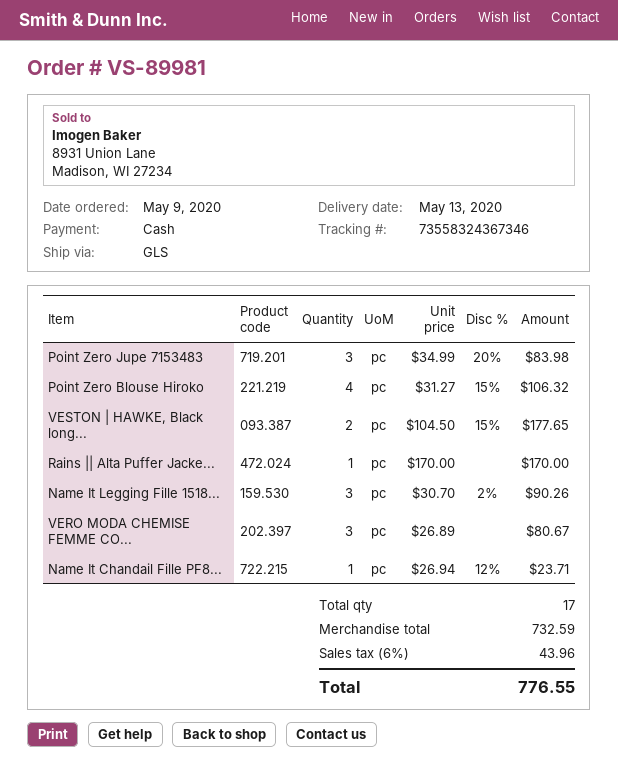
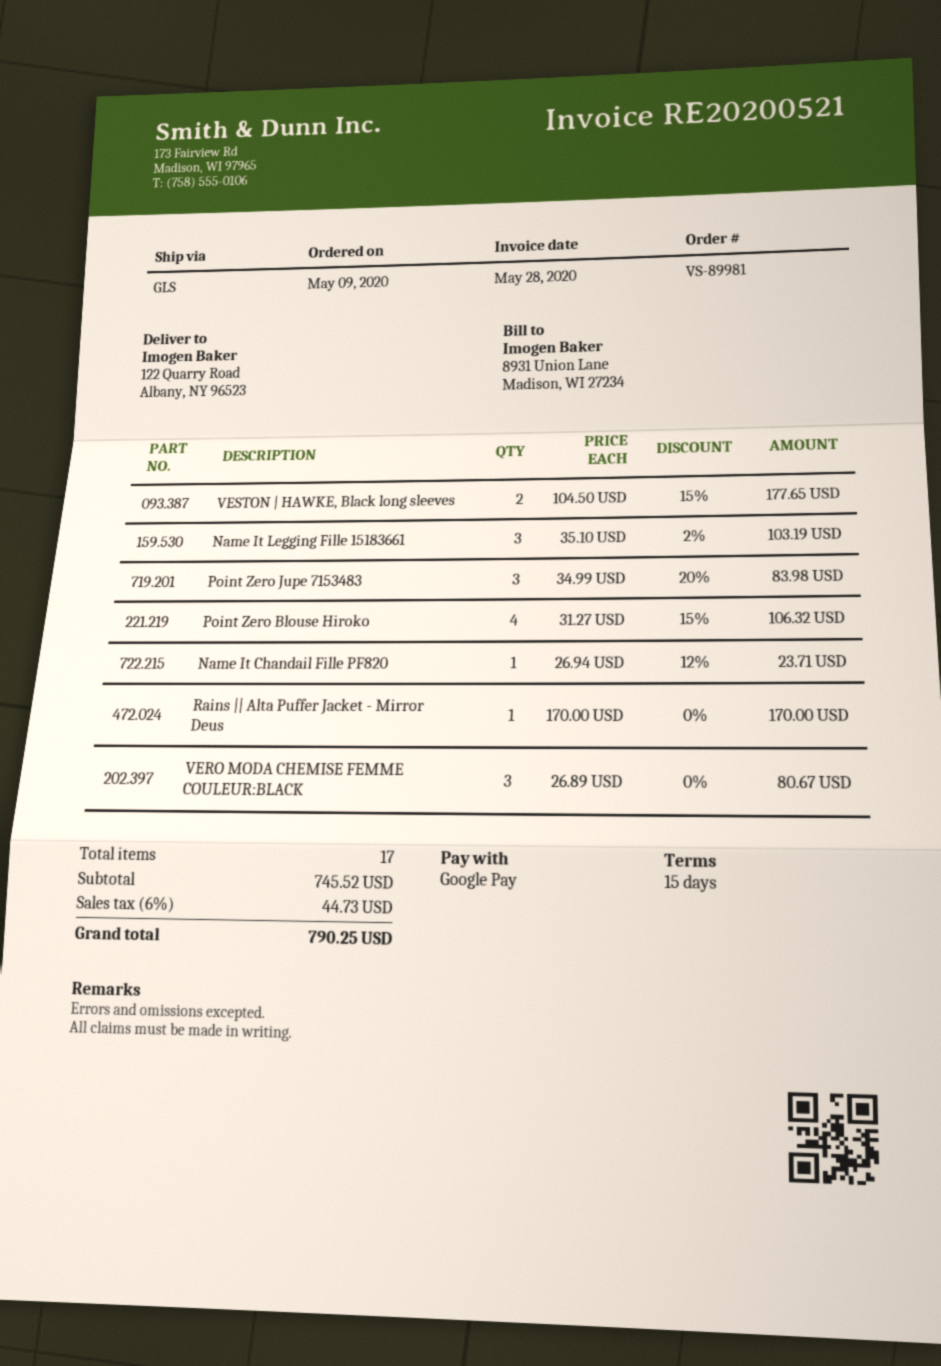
payment method: cash -> Google Pay
Name It Legging Fille 1518...: 3 x 30.70 - 2% = 90.26 -> 3 x 35.10 - 2% = 103.19
subtotal: 732.59 -> 745.52
tax: 6% = 43.96 -> 6% = 44.73
total: 776.55 -> 790.25

